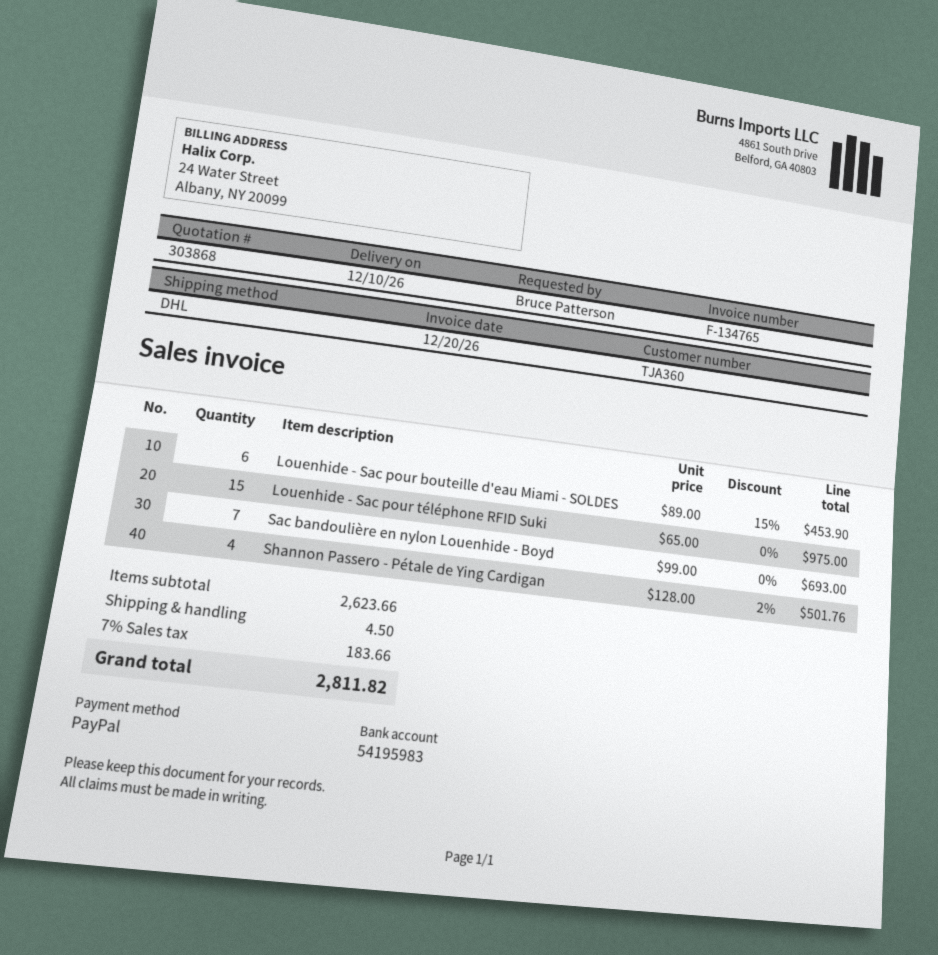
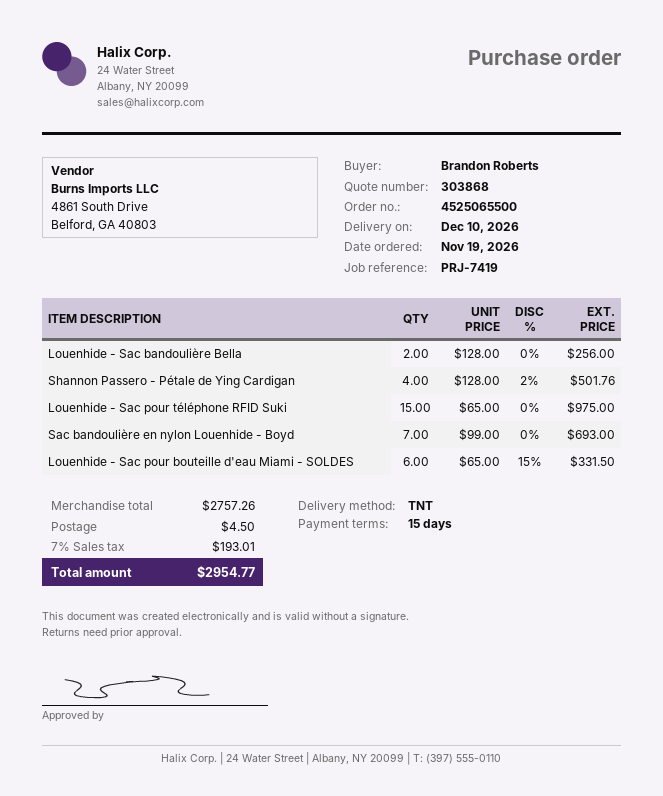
ordered by: Bruce Patterson -> Brandon Roberts
shipping method: DHL -> TNT
Louenhide - Sac pour bouteille d'eau Miami - SOLDES: 6 x 89.00 - 15% = 453.90 -> 6 x 65.00 - 15% = 331.50
Louenhide - Sac bandoulière Bella: none -> 2 x 128.00 = 256.00
subtotal: 2623.66 -> 2757.26
tax: 7% = 183.66 -> 7% = 193.01
total: 2811.82 -> 2954.77

